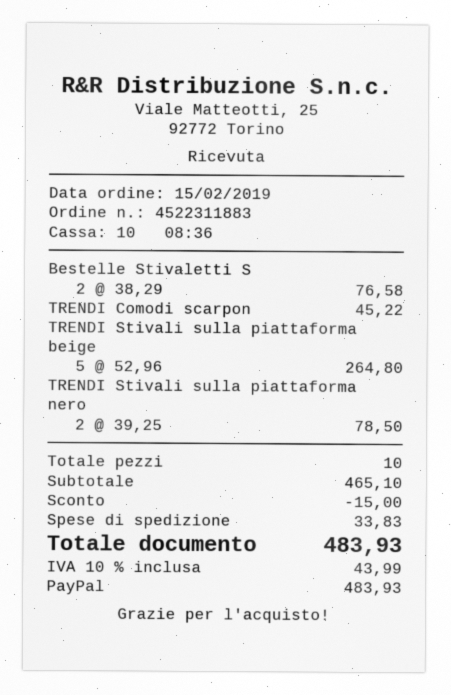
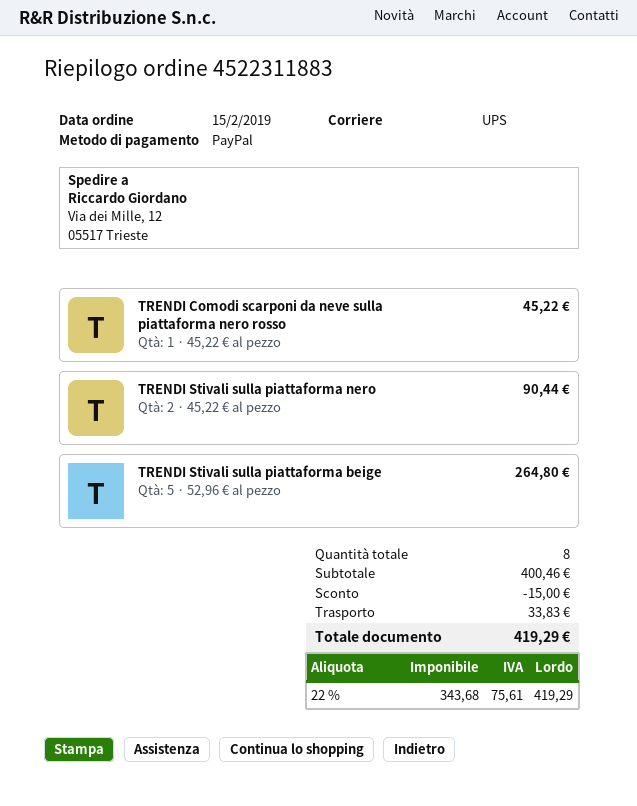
Bestelle Stivaletti S: 2 x 38.29 = 76.58 -> none
TRENDI Stivali sulla piattaforma nero: 2 x 39.25 = 78.50 -> 2 x 45.22 = 90.44
total quantity: 10 -> 8
subtotal: 465.10 -> 400.46
tax: 10% = 43.99 -> 22% = 75.61
total: 483.93 -> 419.29

